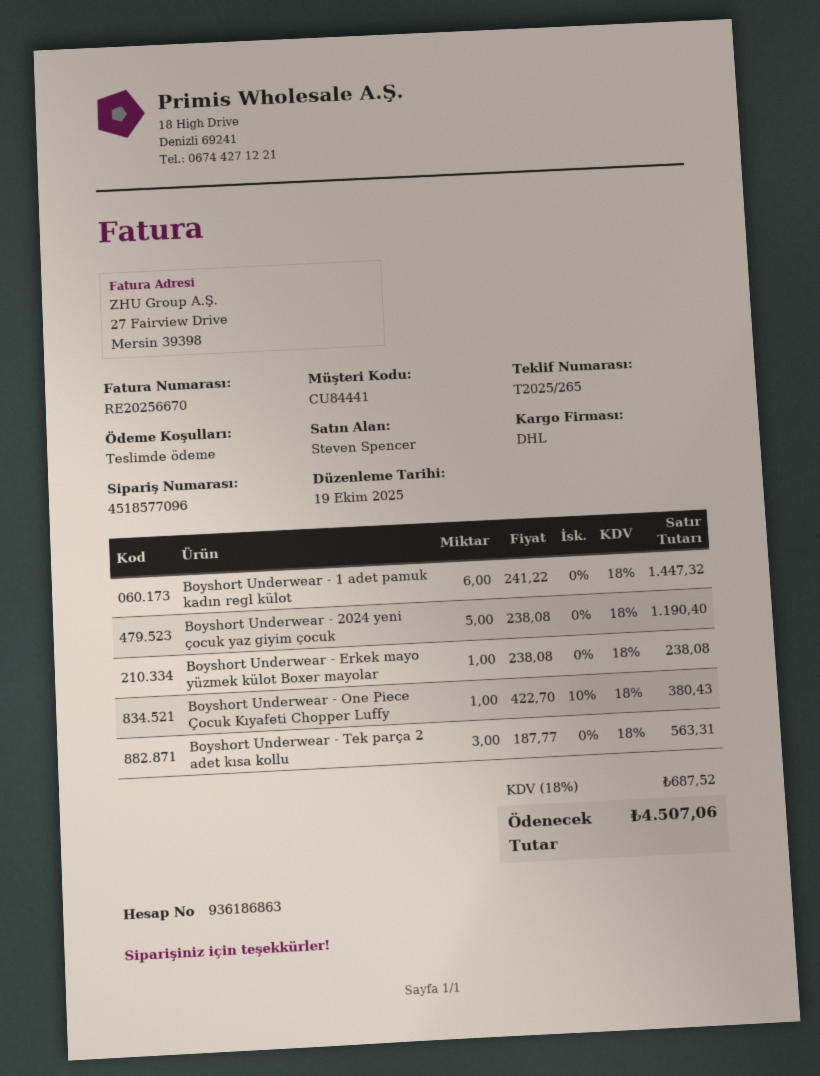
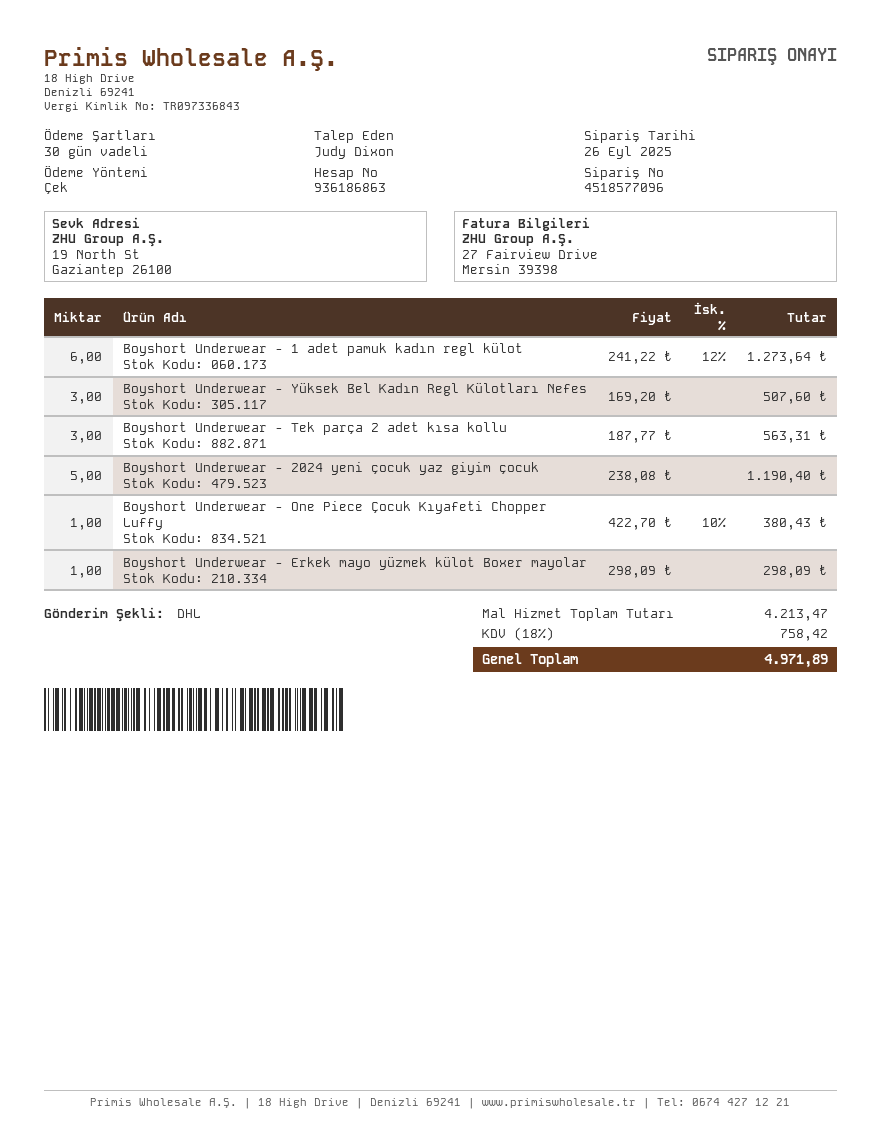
payment terms: on receipt -> 30 days
ordered by: Steven Spencer -> Judy Dixon
Boyshort Underwear - 1 adet pamuk kadın regl külot: 6 x 241.22 = 1447.32 -> 6 x 241.22 - 12% = 1273.64
Boyshort Underwear - Erkek mayo yüzmek külot Boxer mayolar: 1 x 238.08 = 238.08 -> 1 x 298.09 = 298.09
Boyshort Underwear - Yüksek Bel Kadın Regl Külotları Nefes: none -> 3 x 169.20 = 507.60
tax: 18% = 687.52 -> 18% = 758.42
total: 4507.06 -> 4971.89

